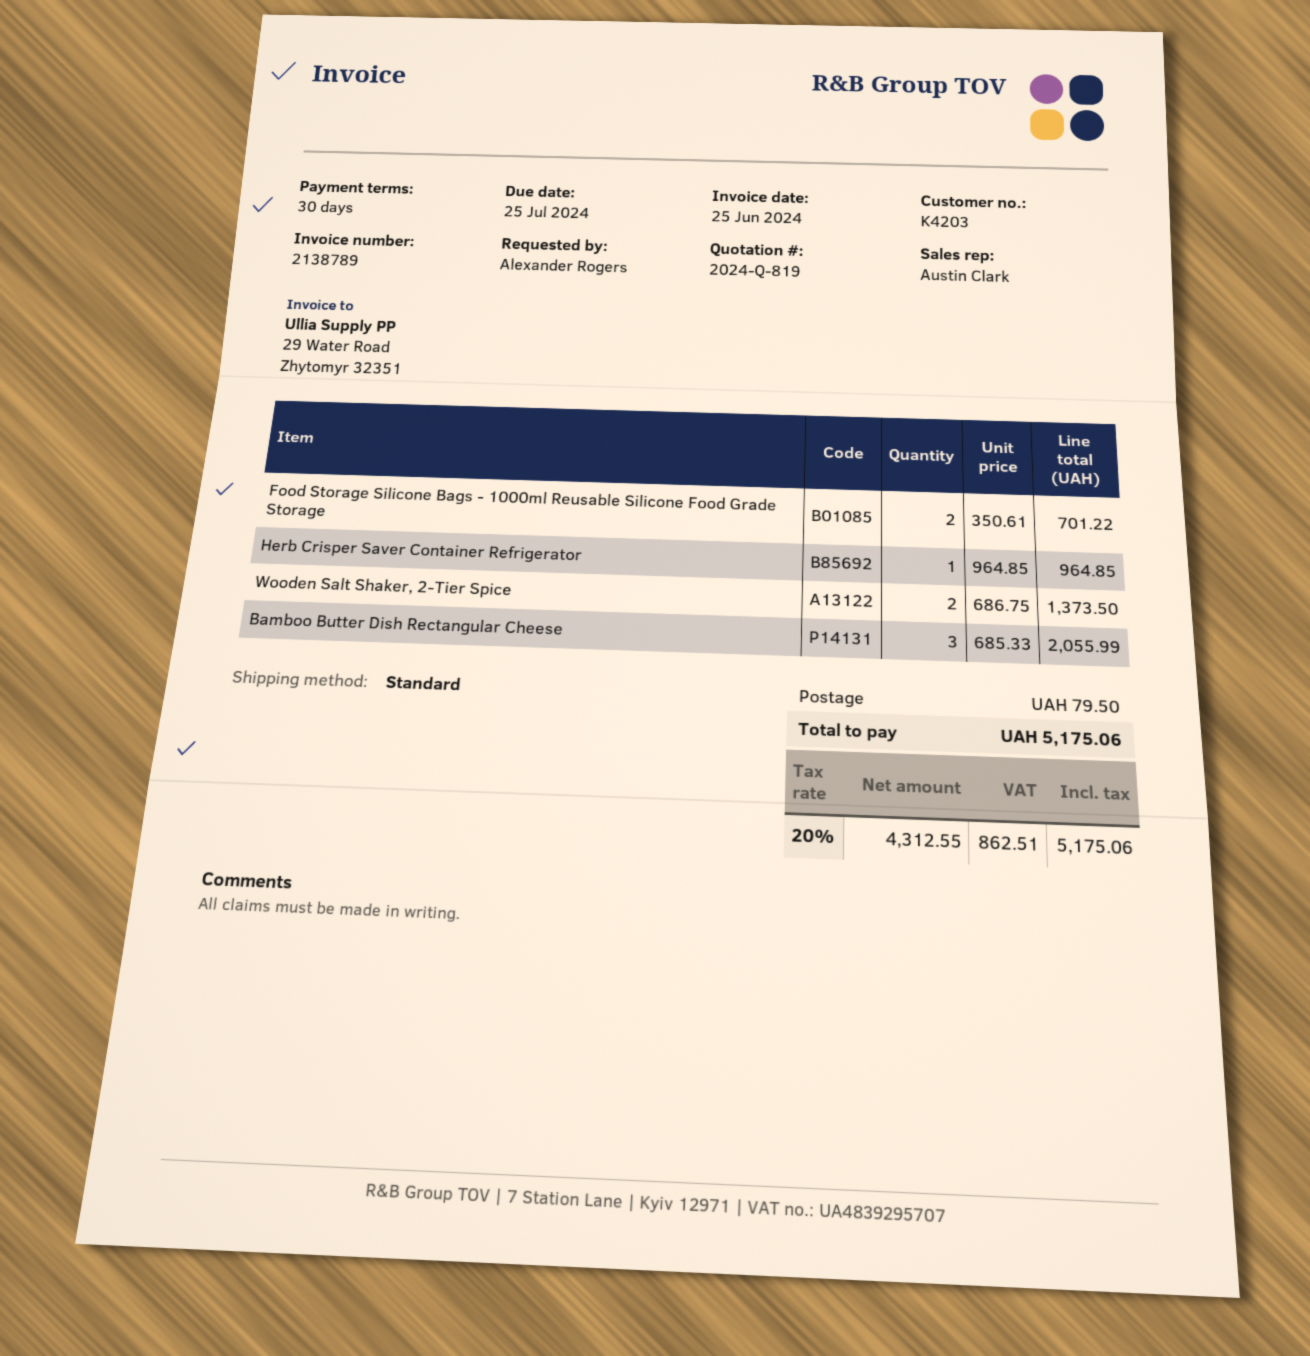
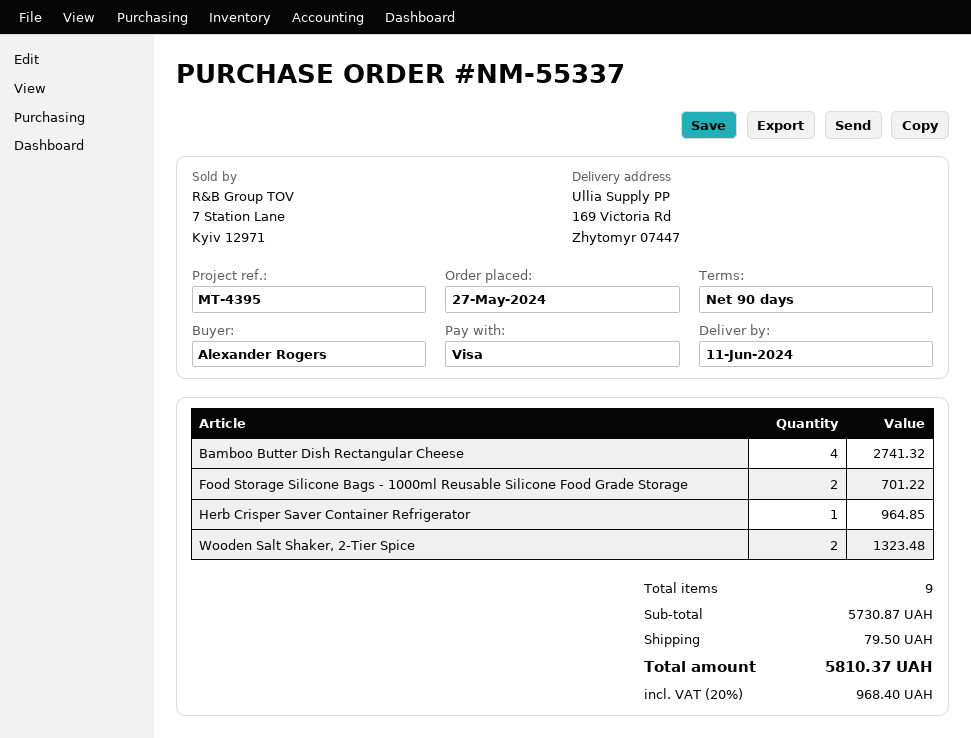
payment terms: 30 days -> 90 days
Wooden Salt Shaker, 2-Tier Spice: 2 for 1373.50 -> 2 for 1323.48
Bamboo Butter Dish Rectangular Cheese: 3 for 2055.99 -> 4 for 2741.32
tax: 20% = 862.51 -> 20% = 968.40
total: 5175.06 -> 5810.37

